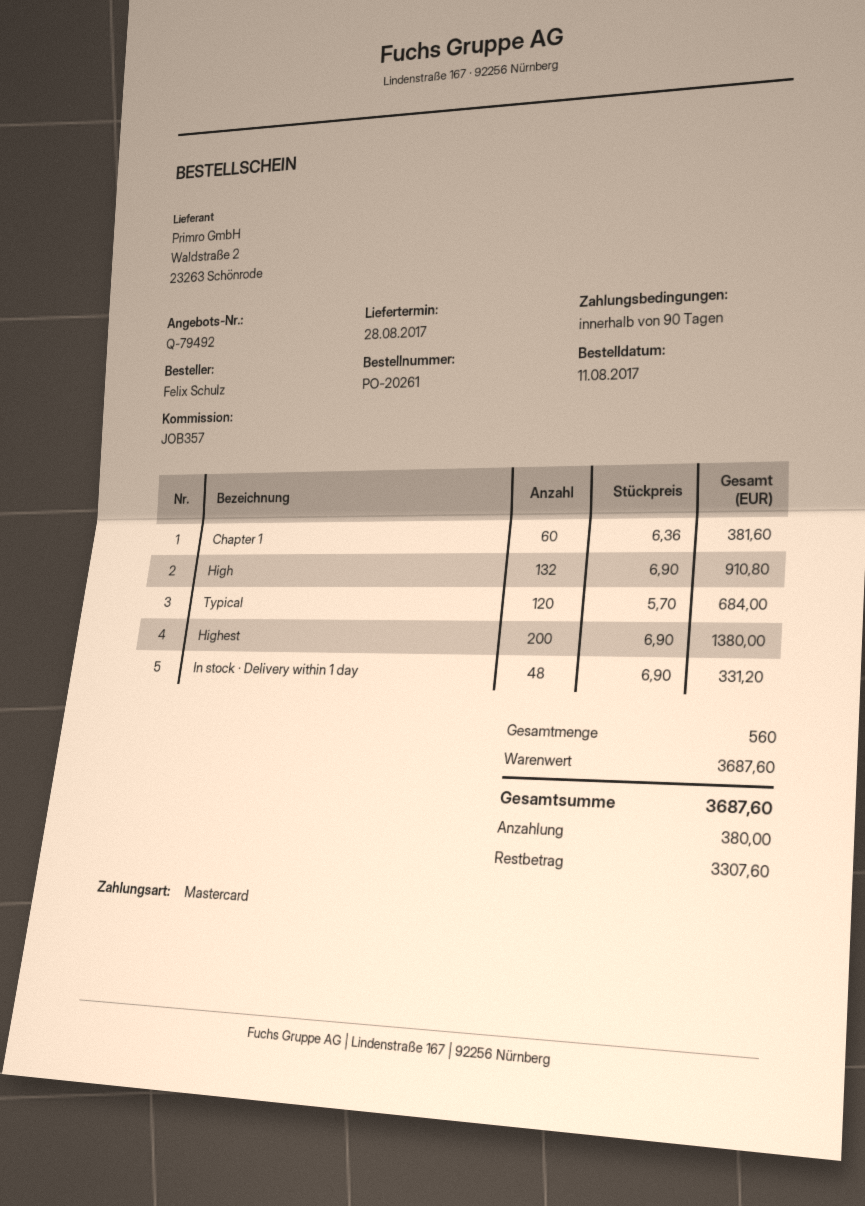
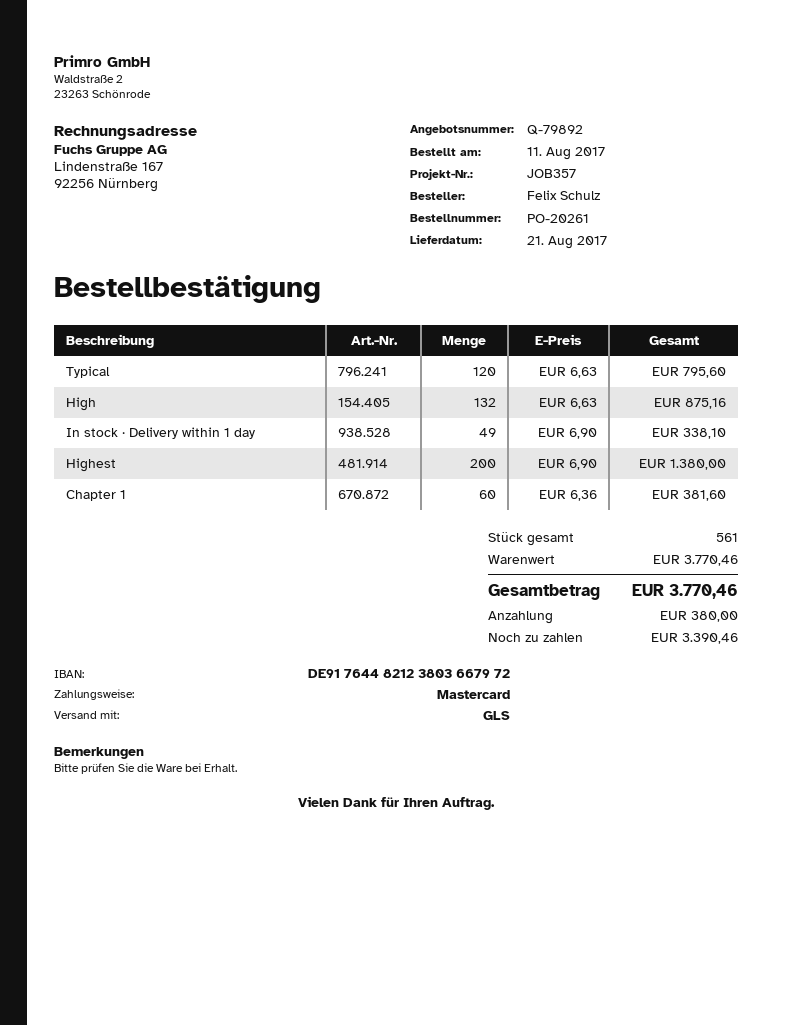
quote number: Q-79492 -> Q-79892
delivery date: 2017-08-28 -> 2017-08-21
High: 132 x 6.90 = 910.80 -> 132 x 6.63 = 875.16
Typical: 120 x 5.70 = 684.00 -> 120 x 6.63 = 795.60
In stock · Delivery within 1 day: 48 x 6.90 = 331.20 -> 49 x 6.90 = 338.10
total quantity: 560 -> 561
subtotal: 3687.60 -> 3770.46
total: 3687.60 -> 3770.46
balance: 3307.60 -> 3390.46

